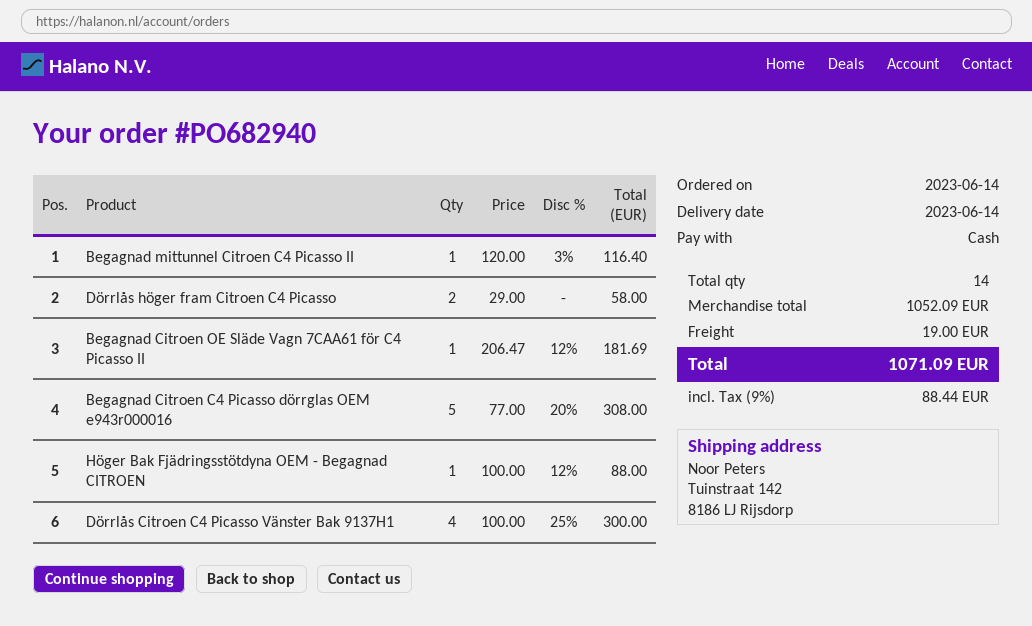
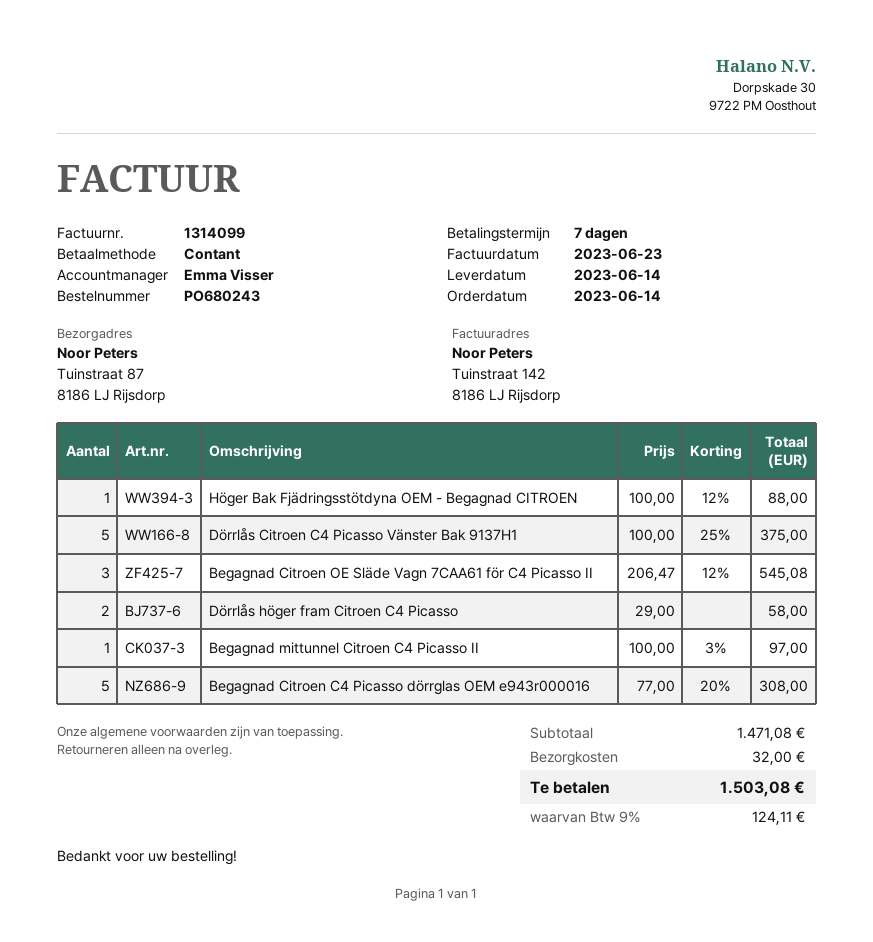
order number: PO682940 -> PO680243
ship to: Tuinstraat 142, 8186 LJ Rijsdorp -> Tuinstraat 87, 8186 LJ Rijsdorp
Begagnad mittunnel Citroen C4 Picasso II: 1 x 120.00 - 3% = 116.40 -> 1 x 100.00 - 3% = 97.00
Begagnad Citroen OE Släde Vagn 7CAA61 för C4 Picasso II: 1 x 206.47 - 12% = 181.69 -> 3 x 206.47 - 12% = 545.08
Dörrlås Citroen C4 Picasso Vänster Bak 9137H1: 4 x 100.00 - 25% = 300.00 -> 5 x 100.00 - 25% = 375.00
subtotal: 1052.09 -> 1471.08
shipping: 19.00 -> 32.00
tax: 9% = 88.44 -> 9% = 124.11
total: 1071.09 -> 1503.08

